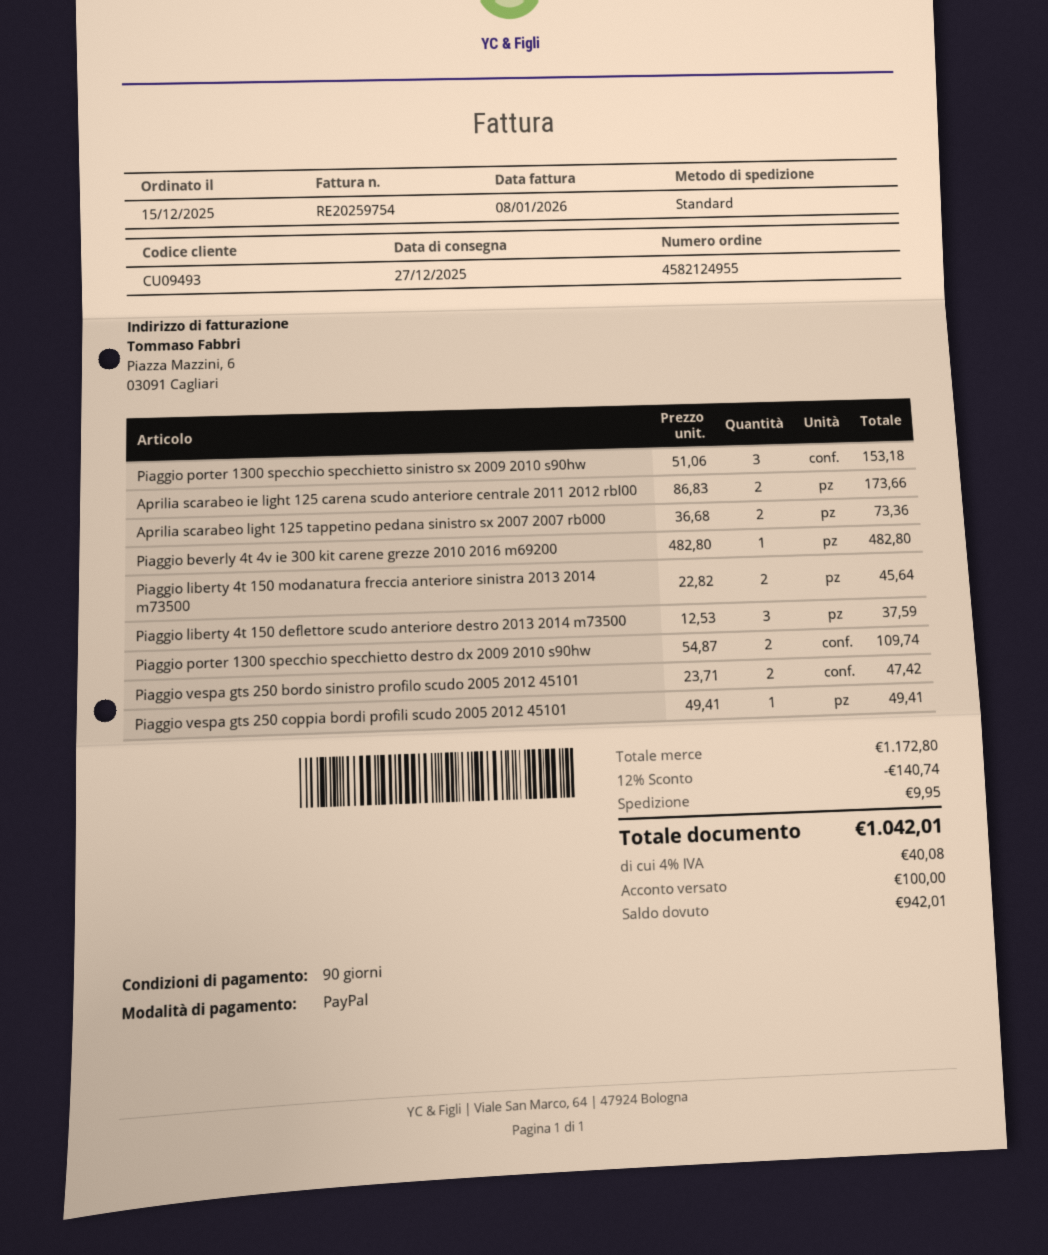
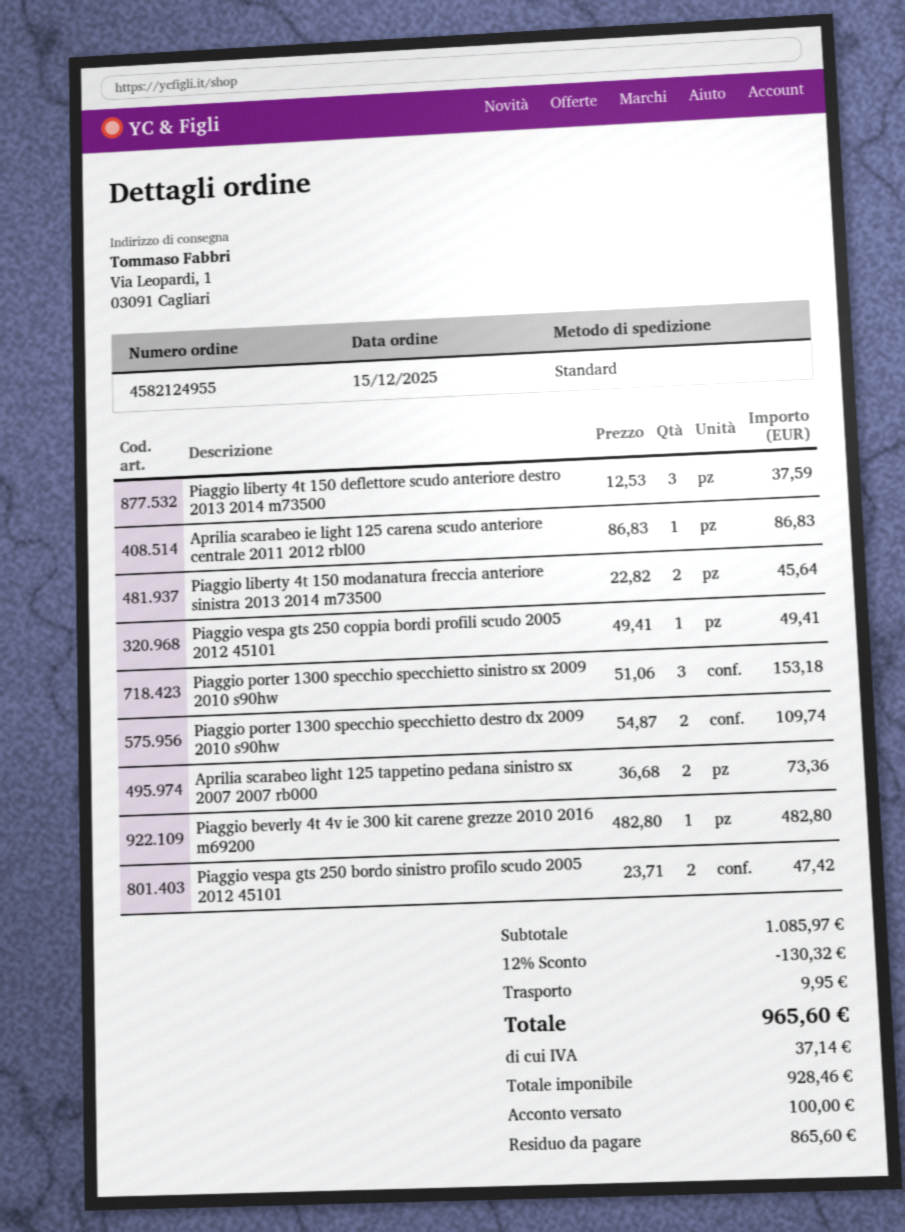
Aprilia scarabeo ie light 125 carena scudo anteriore centrale 2011 2012 rbl00: 2 x 86.83 = 173.66 -> 1 x 86.83 = 86.83
subtotal: 1172.80 -> 1085.97
discount: 12% = 140.74 -> 12% = 130.32
tax: 40.08 -> 37.14
total: 1042.01 -> 965.60
balance: 942.01 -> 865.60

